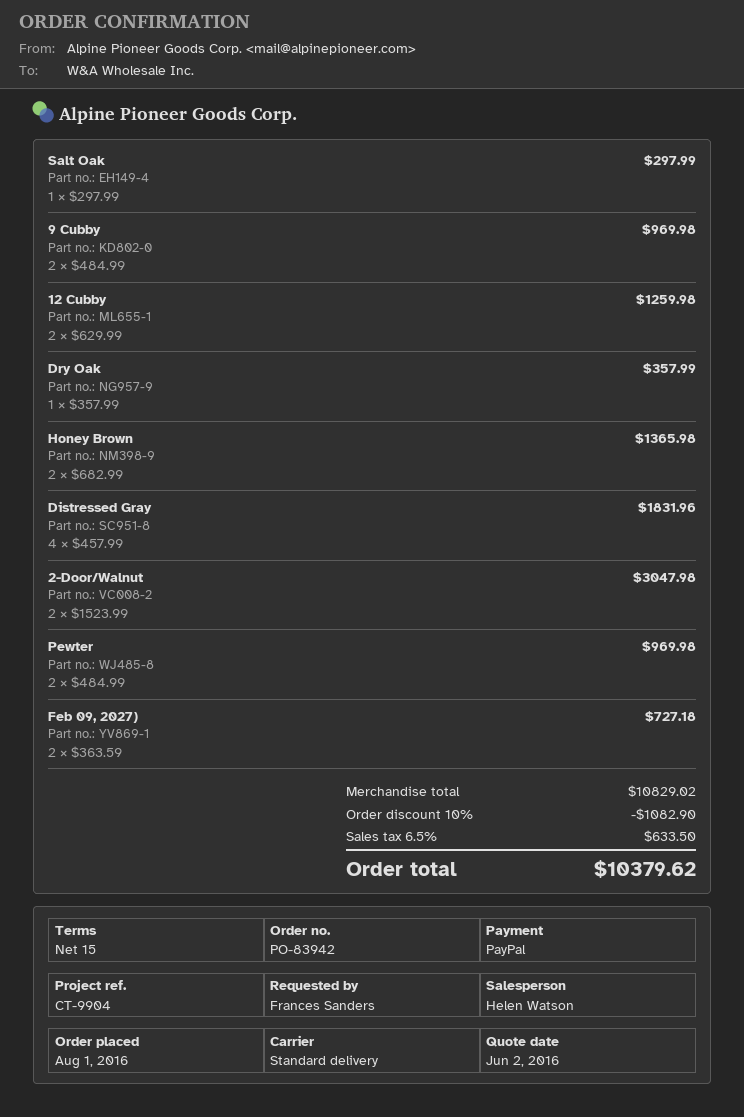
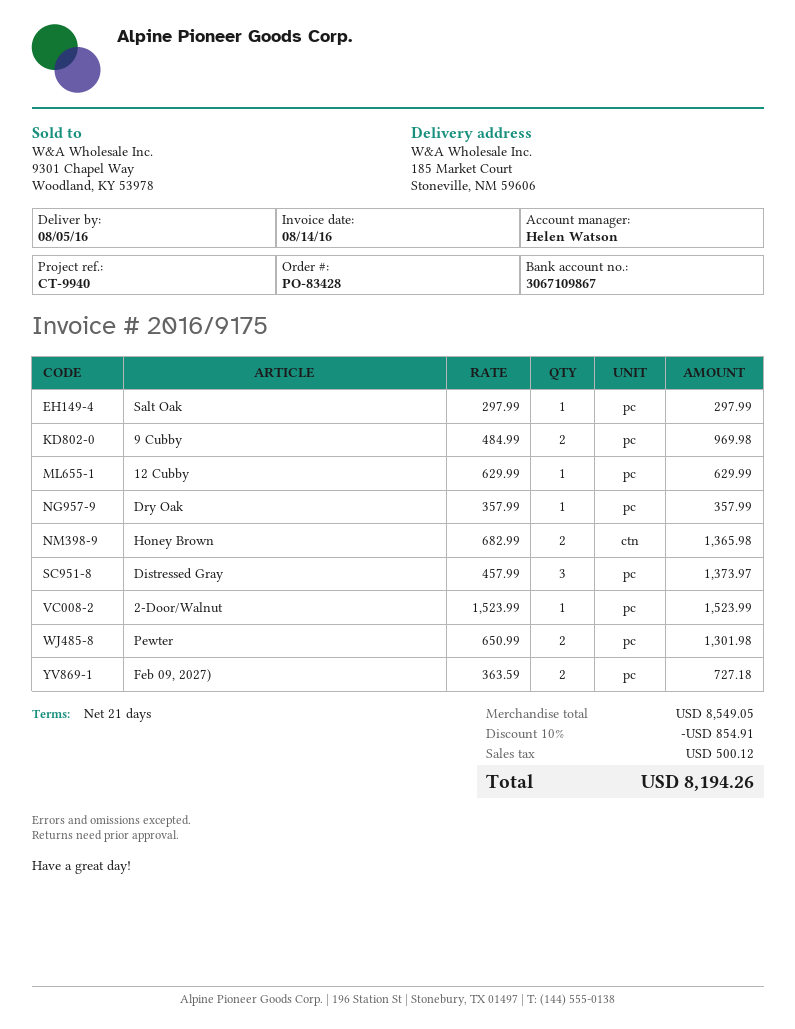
order number: PO-83942 -> PO-83428
payment terms: 15 days -> 21 days
reference: CT-9904 -> CT-9940
12 Cubby: 2 x 629.99 = 1259.98 -> 1 x 629.99 = 629.99
Distressed Gray: 4 x 457.99 = 1831.96 -> 3 x 457.99 = 1373.97
2-Door/Walnut: 2 x 1523.99 = 3047.98 -> 1 x 1523.99 = 1523.99
Pewter: 2 x 484.99 = 969.98 -> 2 x 650.99 = 1301.98
subtotal: 10829.02 -> 8549.05
discount: 10% = 1082.90 -> 10% = 854.91
tax: 633.50 -> 500.12
total: 10379.62 -> 8194.26

